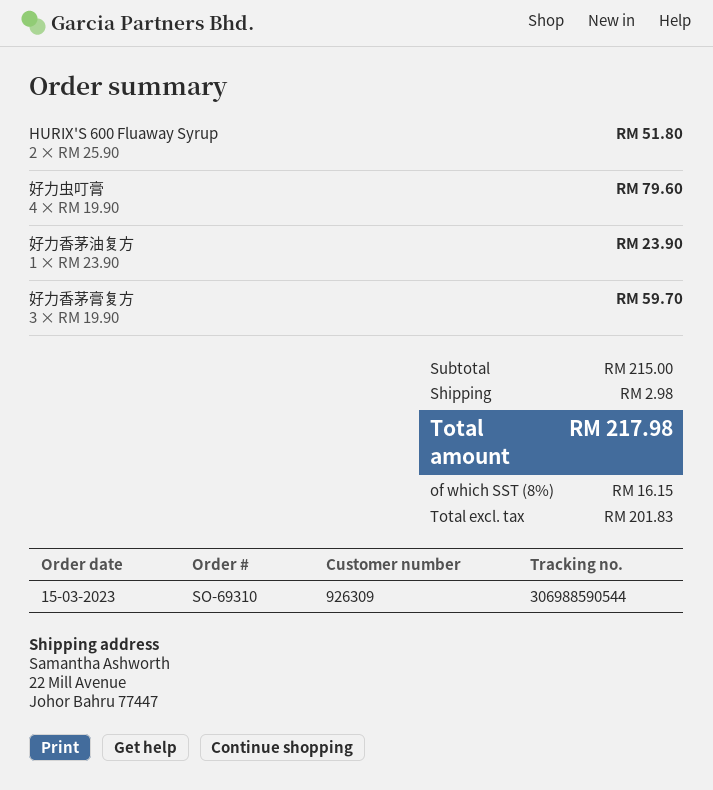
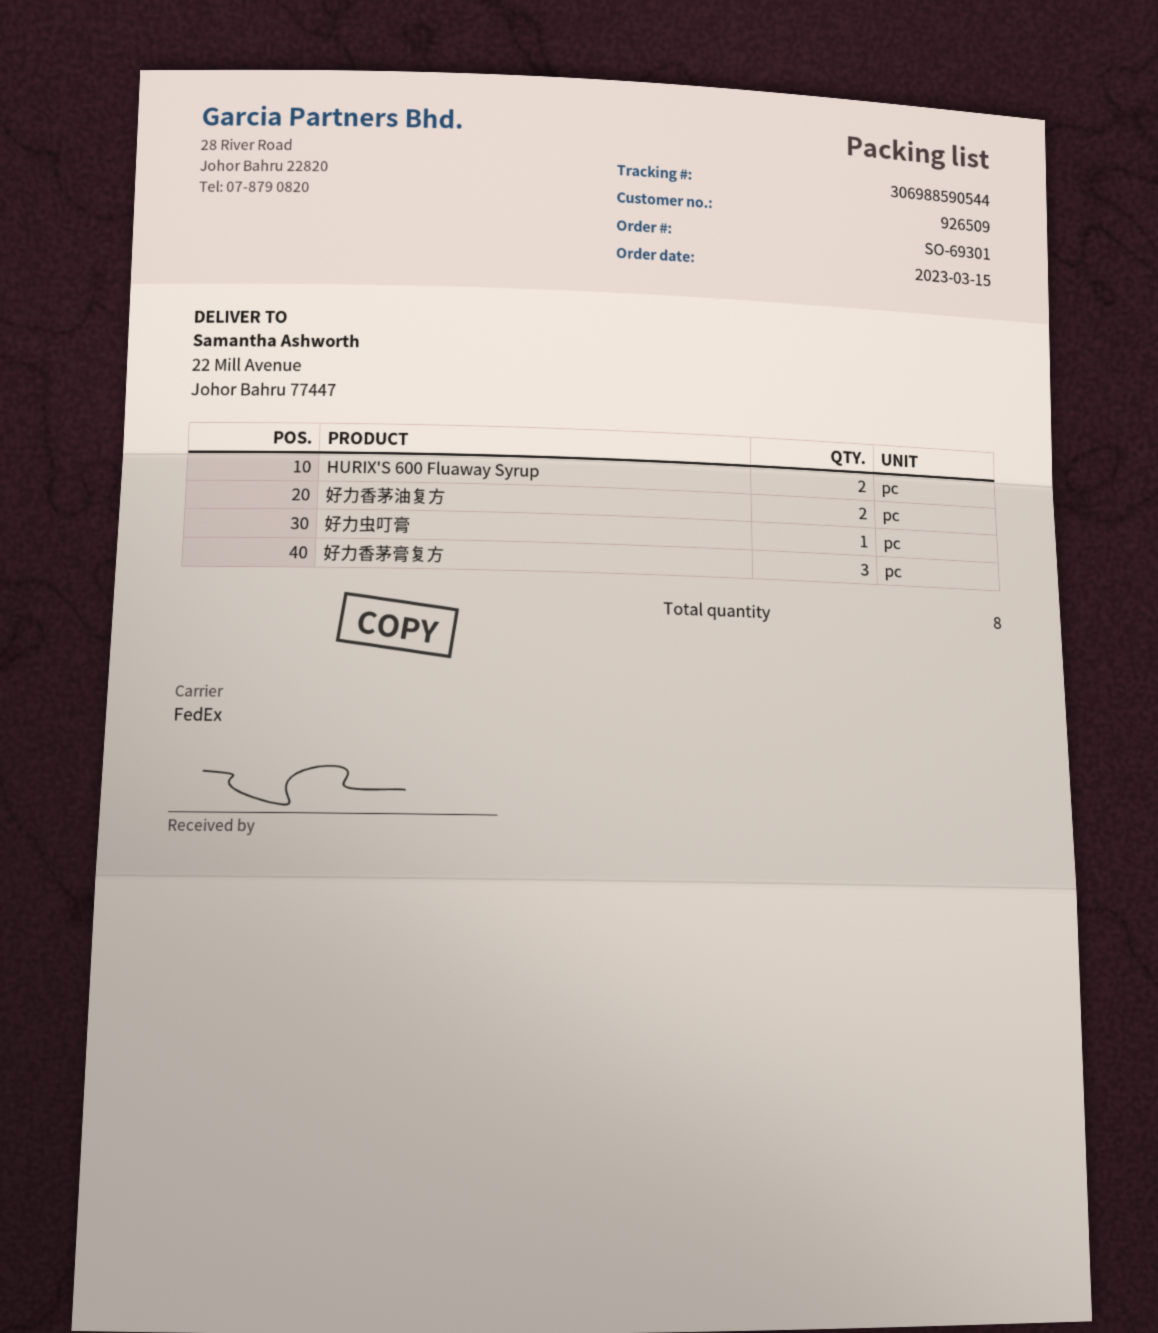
order number: SO-69310 -> SO-69301
customer number: 926309 -> 926509
好力虫叮膏: 4 -> 1
好力香茅油复方: 1 -> 2

